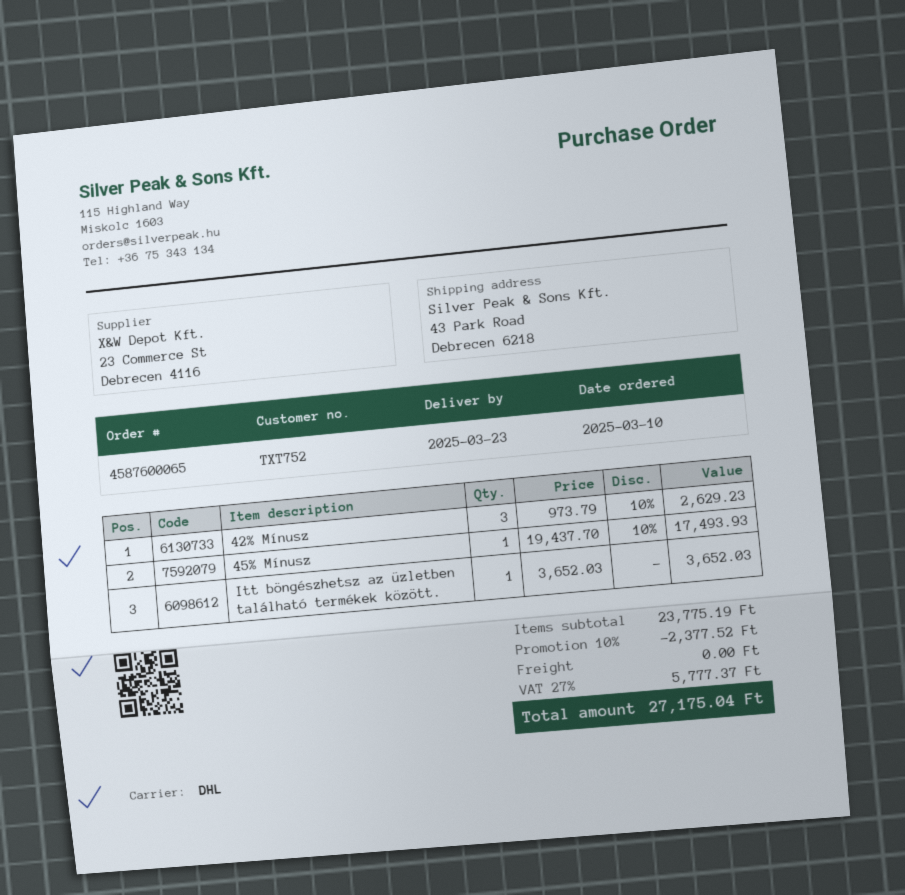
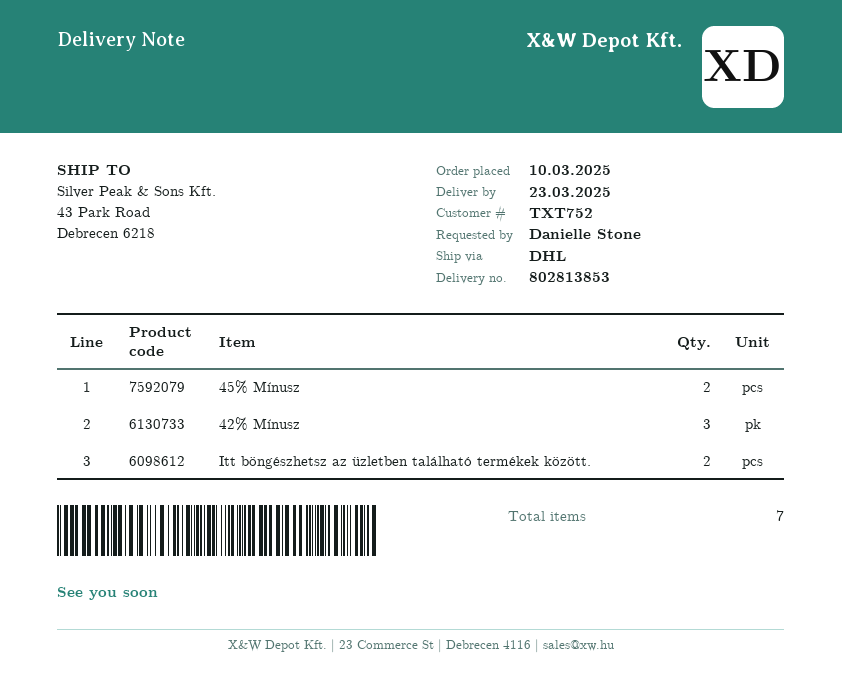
45% Mínusz: 1 -> 2
Itt böngészhetsz az üzletben található termékek között.: 1 -> 2

